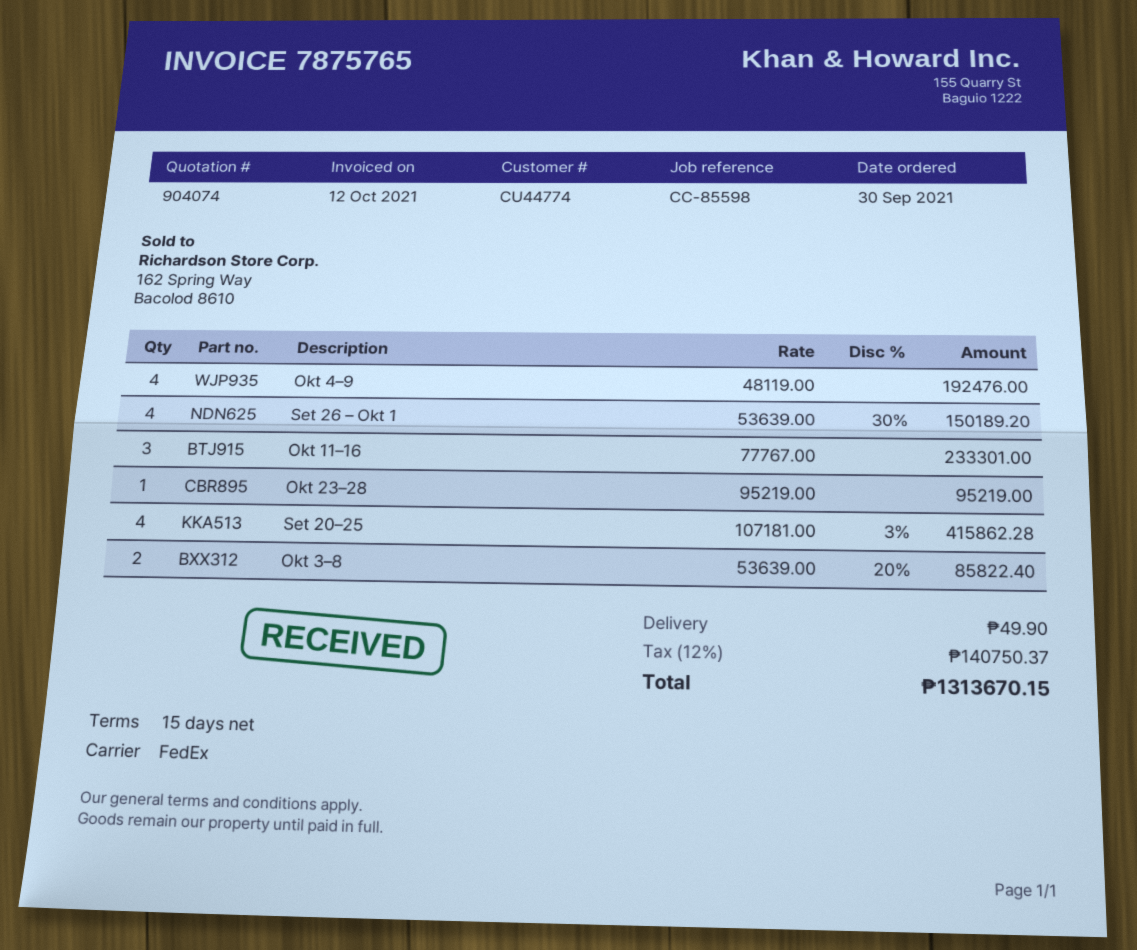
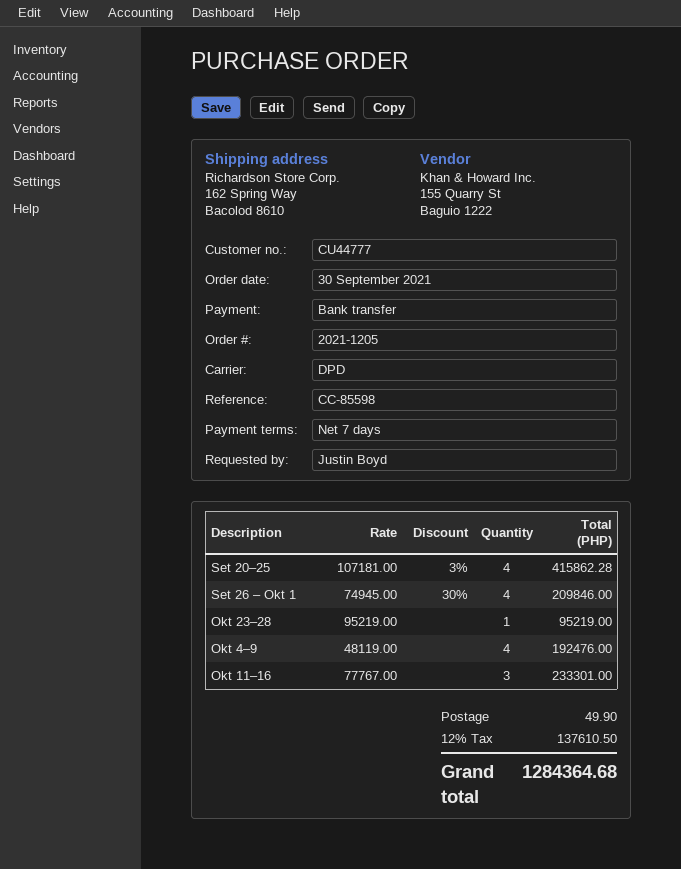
payment terms: 15 days -> 7 days
customer number: CU44774 -> CU44777
shipping method: FedEx -> DPD
Set 26 – Okt 1: 4 x 53639.00 - 30% = 150189.20 -> 4 x 74945.00 - 30% = 209846.00
Okt 3–8: 2 x 53639.00 - 20% = 85822.40 -> none
tax: 12% = 140750.37 -> 12% = 137610.50
total: 1313670.15 -> 1284364.68

